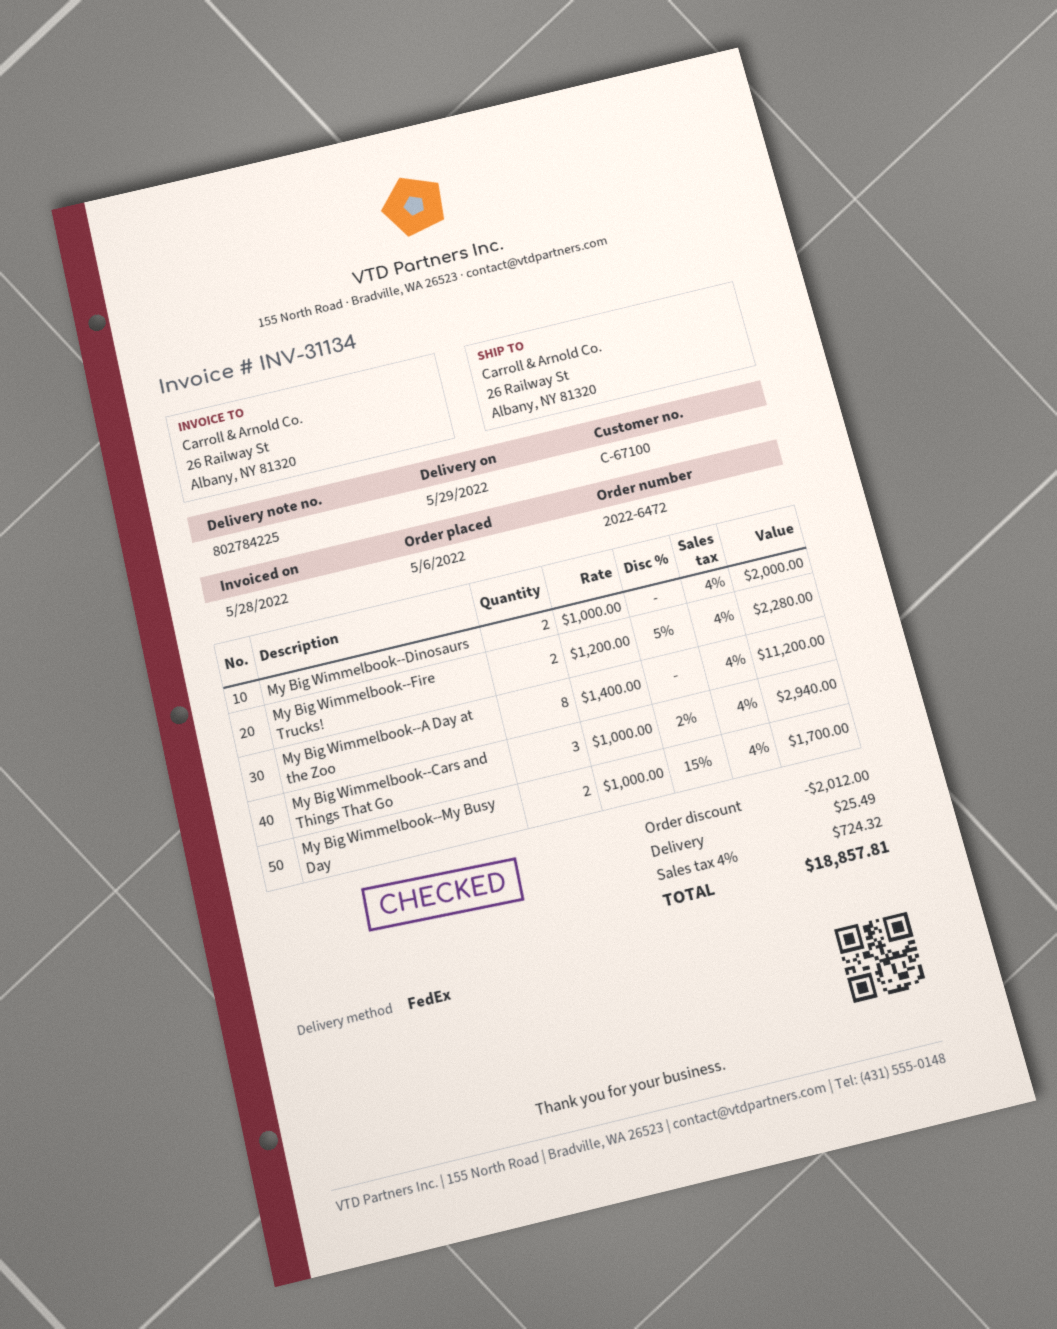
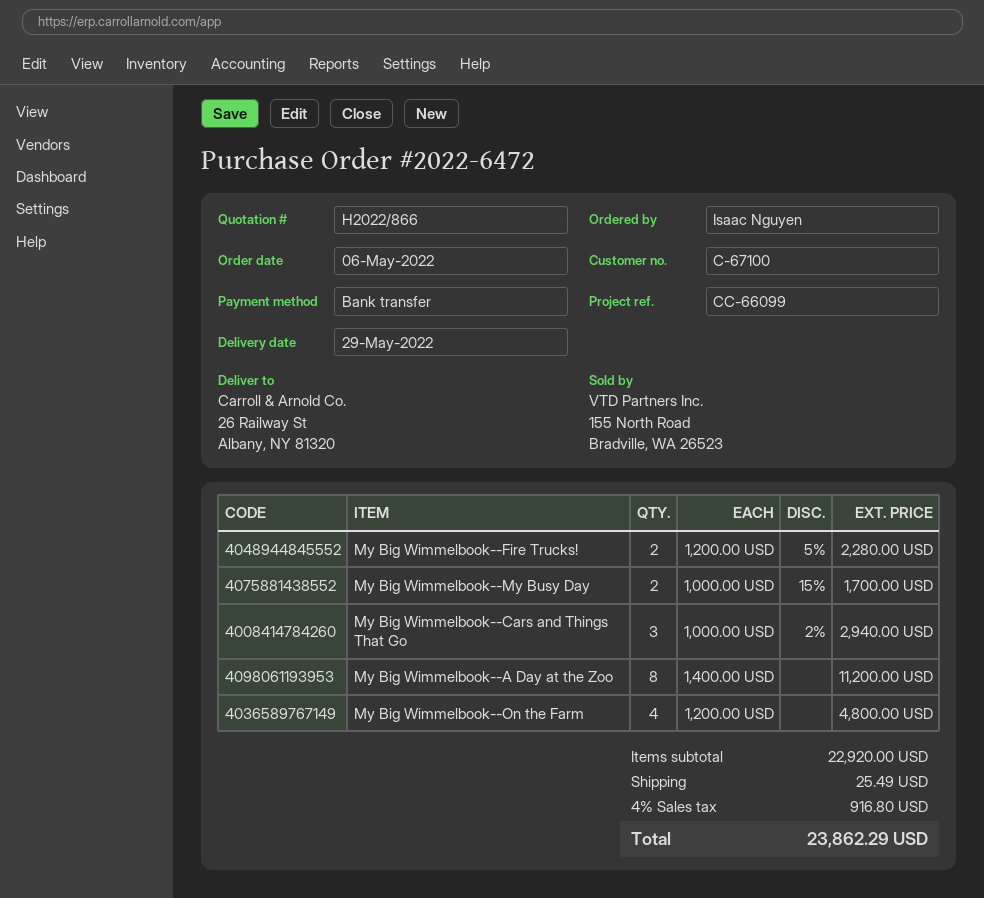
My Big Wimmelbook--Dinosaurs: 2 x 1000.00 = 2000.00 -> none
My Big Wimmelbook--On the Farm: none -> 4 x 1200.00 = 4800.00
discount: 2012.00 -> none
tax: 4% = 724.32 -> 4% = 916.80
total: 18857.81 -> 23862.29

